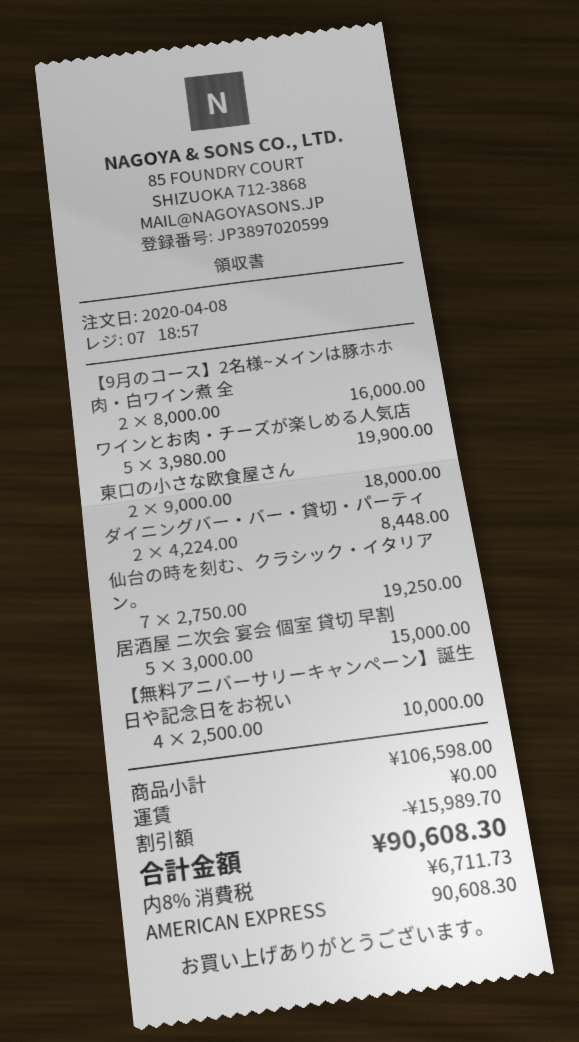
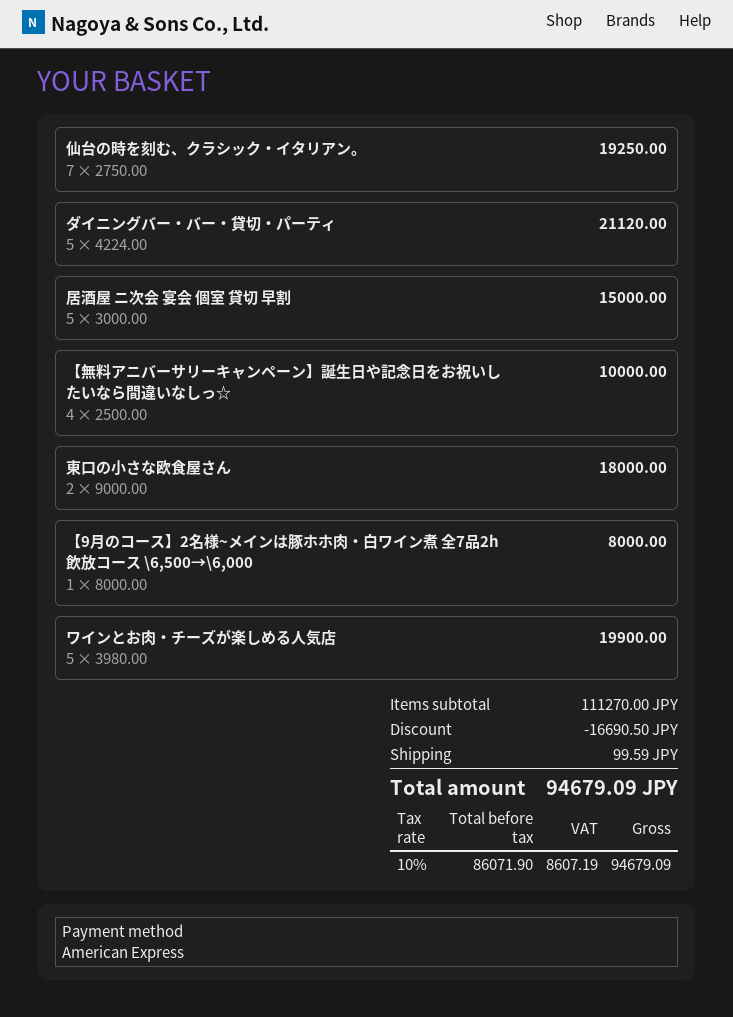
【9月のコース】2名様~メインは豚ホホ肉・白ワイン煮 全: 2 x 8000.00 = 16000.00 -> 1 x 8000.00 = 8000.00
ダイニングバー・バー・貸切・パーティ: 2 x 4224.00 = 8448.00 -> 5 x 4224.00 = 21120.00
subtotal: 106598.00 -> 111270.00
discount: 15989.70 -> 16690.50
shipping: 0.00 -> 99.59
tax: 8% = 6711.73 -> 10% = 8607.19
total: 90608.30 -> 94679.09

